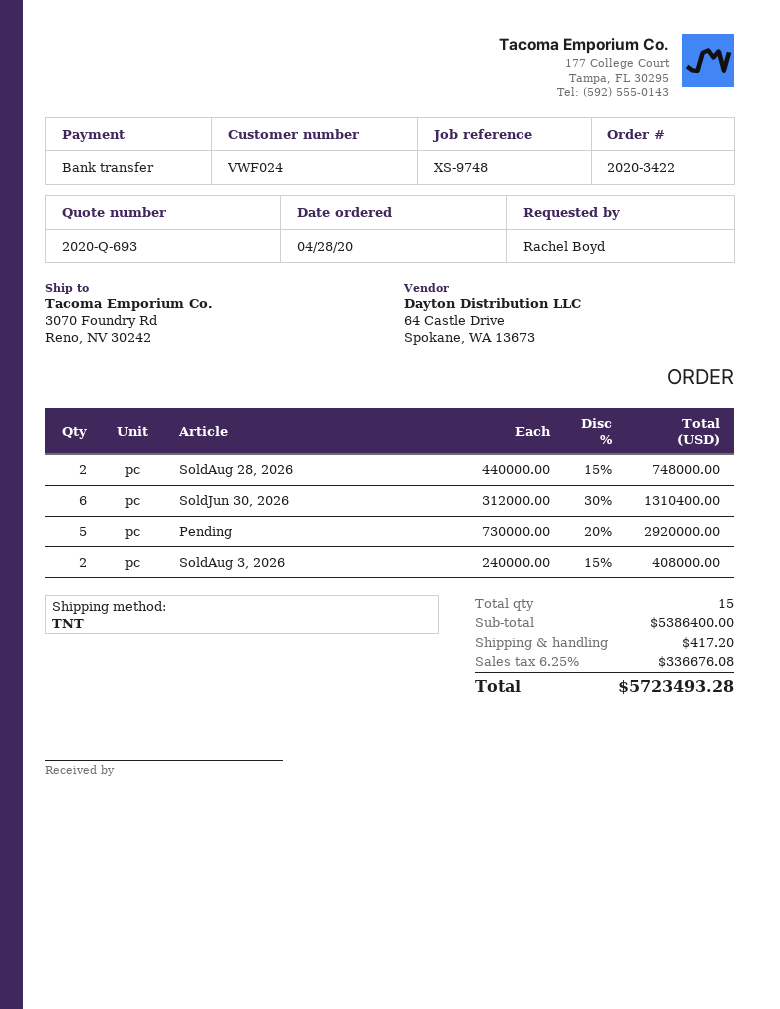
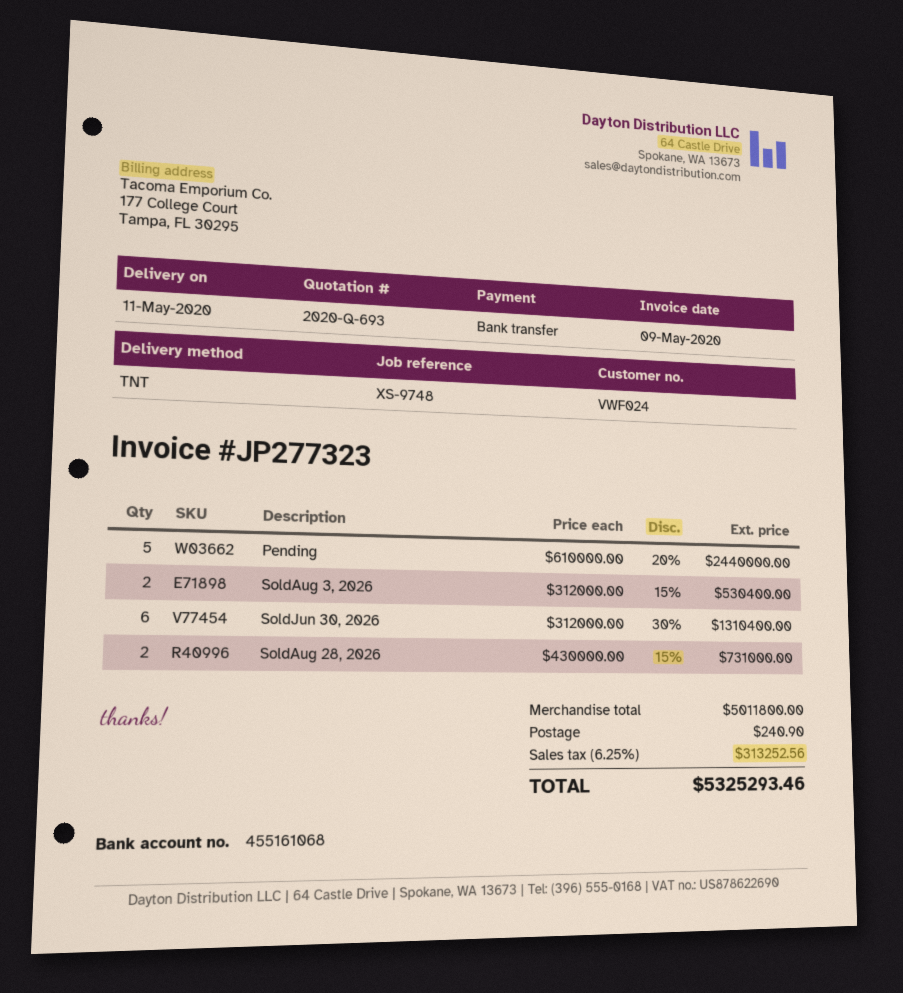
SoldAug 28, 2026: 2 x 440000.00 - 15% = 748000.00 -> 2 x 430000.00 - 15% = 731000.00
Pending: 5 x 730000.00 - 20% = 2920000.00 -> 5 x 610000.00 - 20% = 2440000.00
SoldAug 3, 2026: 2 x 240000.00 - 15% = 408000.00 -> 2 x 312000.00 - 15% = 530400.00
subtotal: 5386400.00 -> 5011800.00
shipping: 417.20 -> 240.90
tax: 6.25% = 336676.08 -> 6.25% = 313252.56
total: 5723493.28 -> 5325293.46

